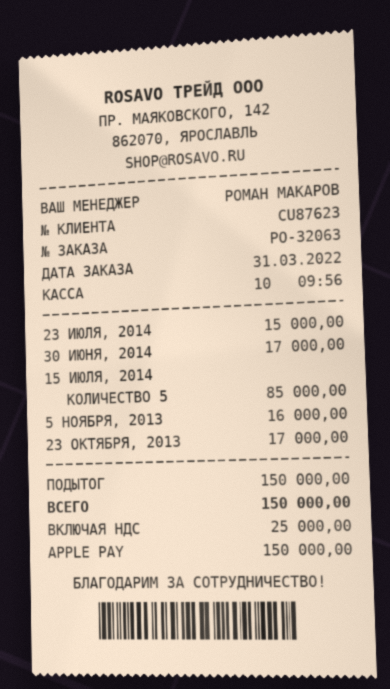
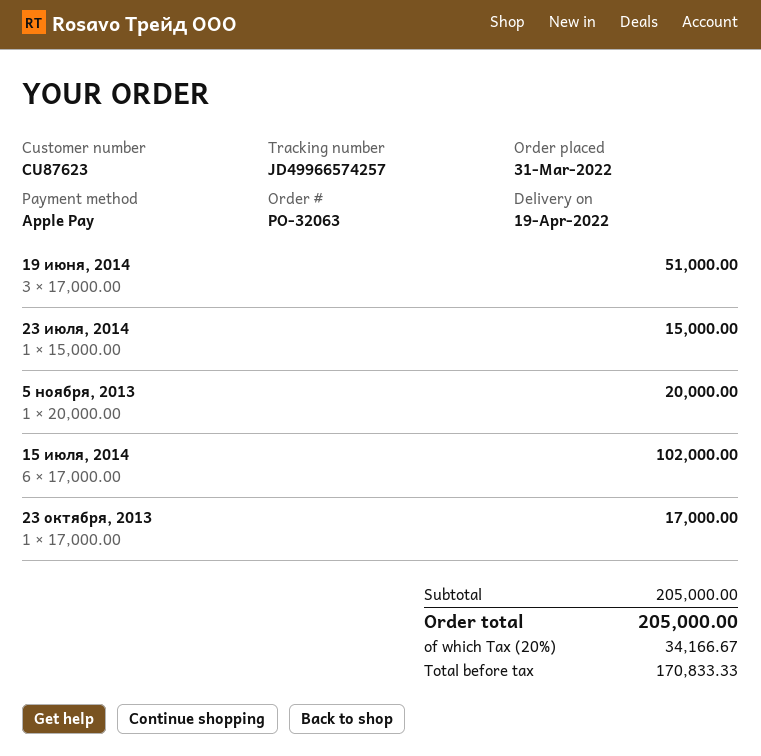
30 ИЮНЯ, 2014: 1 for 17000.00 -> none
15 ИЮЛЯ, 2014: 5 for 85000.00 -> 6 for 102000.00
5 НОЯБРЯ, 2013: 1 for 16000.00 -> 1 for 20000.00
19 июня, 2014: none -> 3 for 51000.00
subtotal: 150000.00 -> 205000.00
tax: 25000.00 -> 34166.67
total: 150000.00 -> 205000.00

